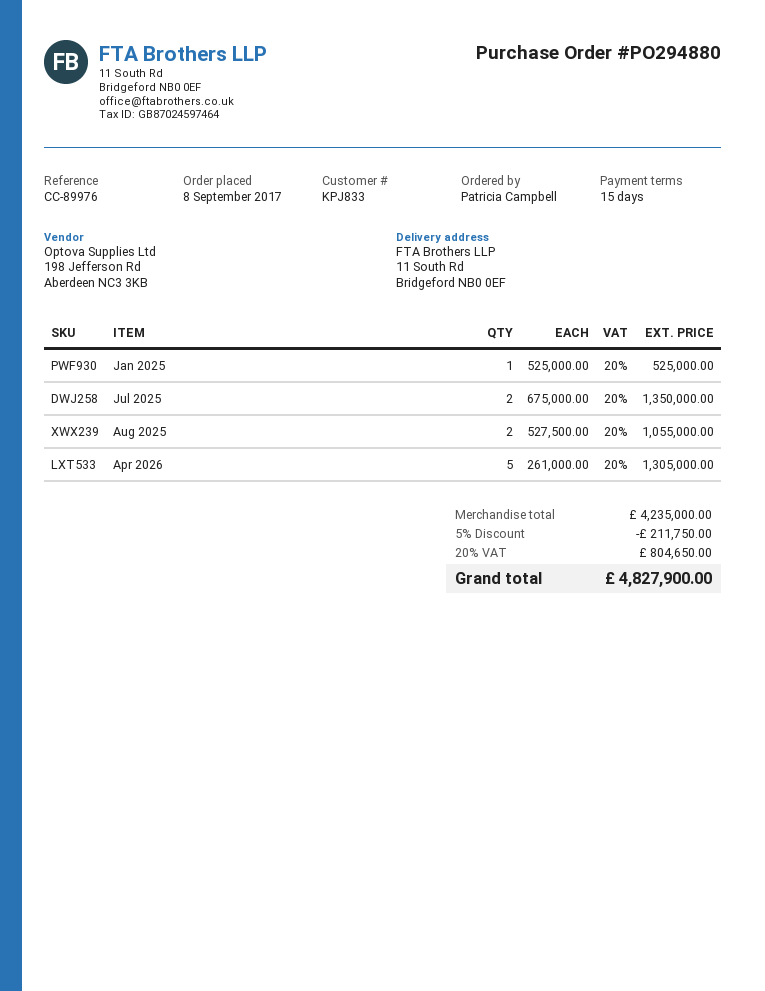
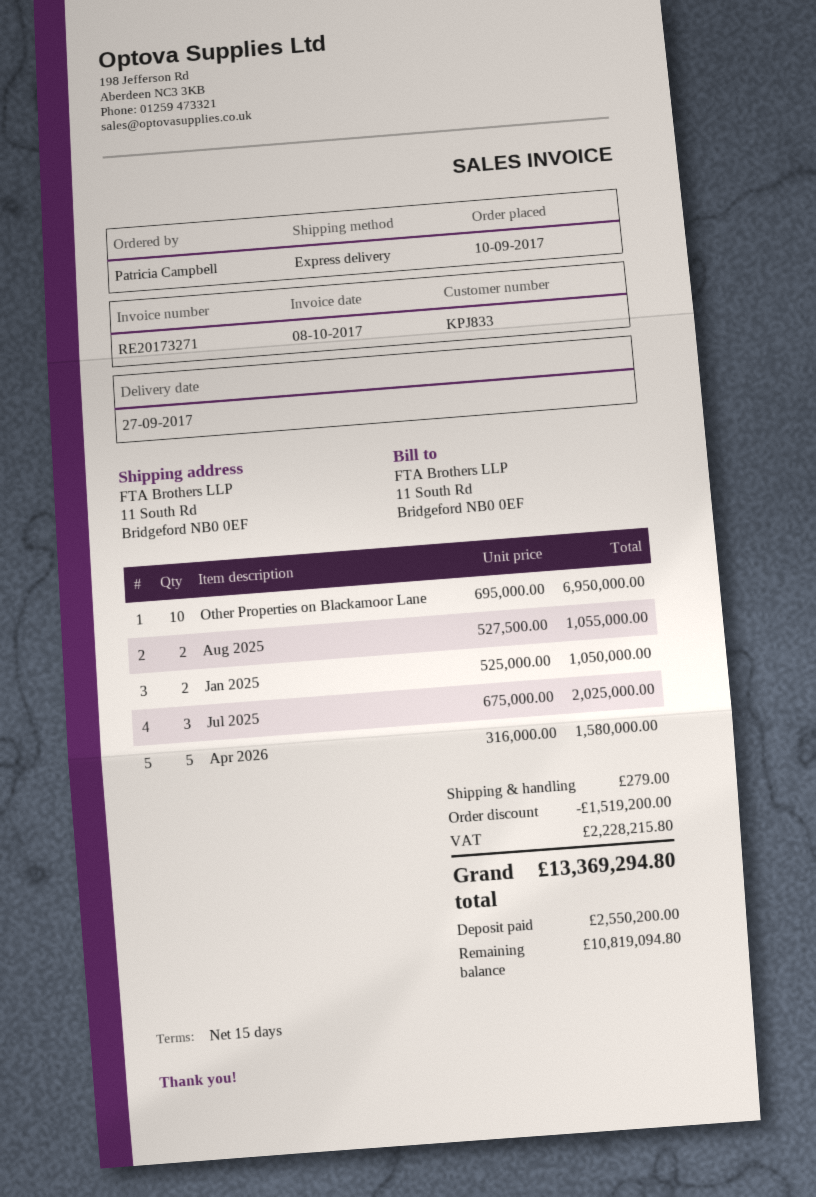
order date: 2017-09-08 -> 2017-09-10
Jan 2025: 1 x 525000.00 = 525000.00 -> 2 x 525000.00 = 1050000.00
Jul 2025: 2 x 675000.00 = 1350000.00 -> 3 x 675000.00 = 2025000.00
Apr 2026: 5 x 261000.00 = 1305000.00 -> 5 x 316000.00 = 1580000.00
Other Properties on Blackamoor Lane: none -> 10 x 695000.00 = 6950000.00
discount: 211750.00 -> 1519200.00
shipping: none -> 279.00
tax: 804650.00 -> 2228215.80
total: 4827900.00 -> 13369294.80

